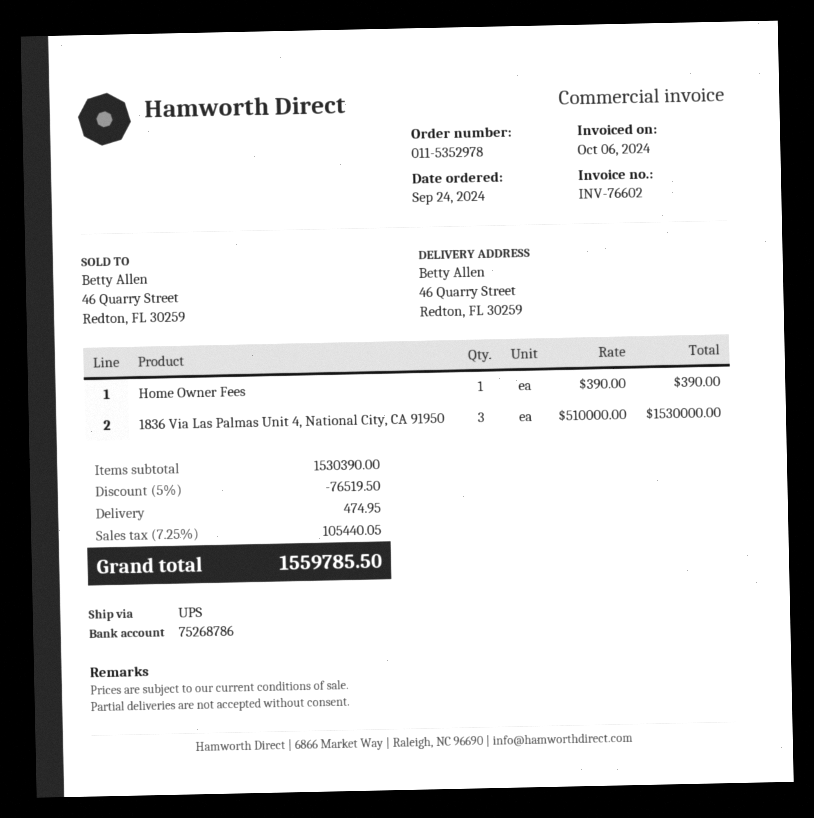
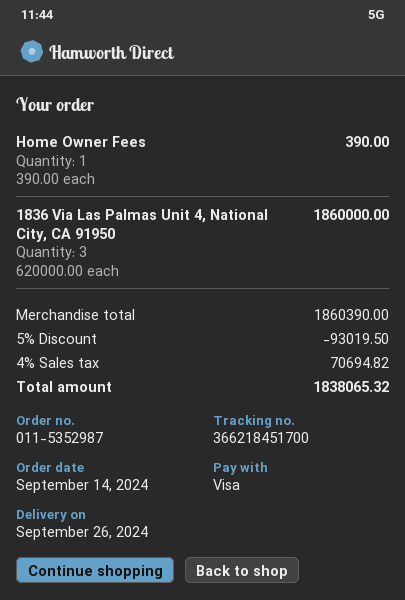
order number: 011-5352978 -> 011-5352987
order date: 2024-09-24 -> 2024-09-14
1836 Via Las Palmas Unit 4, National City, CA 91950: 3 x 510000.00 = 1530000.00 -> 3 x 620000.00 = 1860000.00
subtotal: 1530390.00 -> 1860390.00
discount: 5% = 76519.50 -> 5% = 93019.50
shipping: 474.95 -> none
tax: 7.25% = 105440.05 -> 4% = 70694.82
total: 1559785.50 -> 1838065.32

